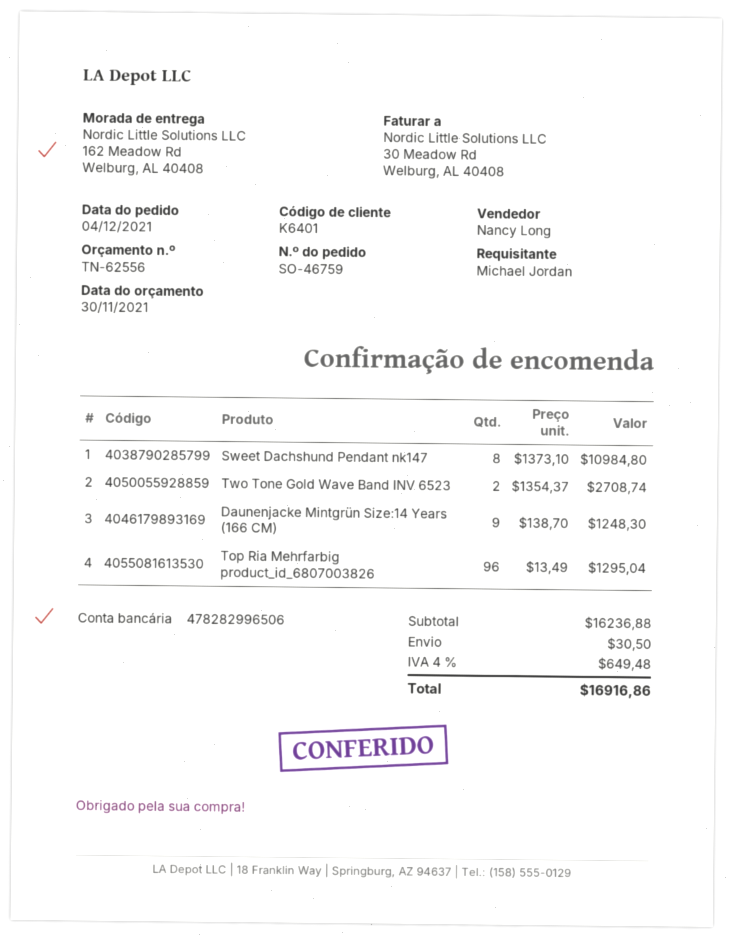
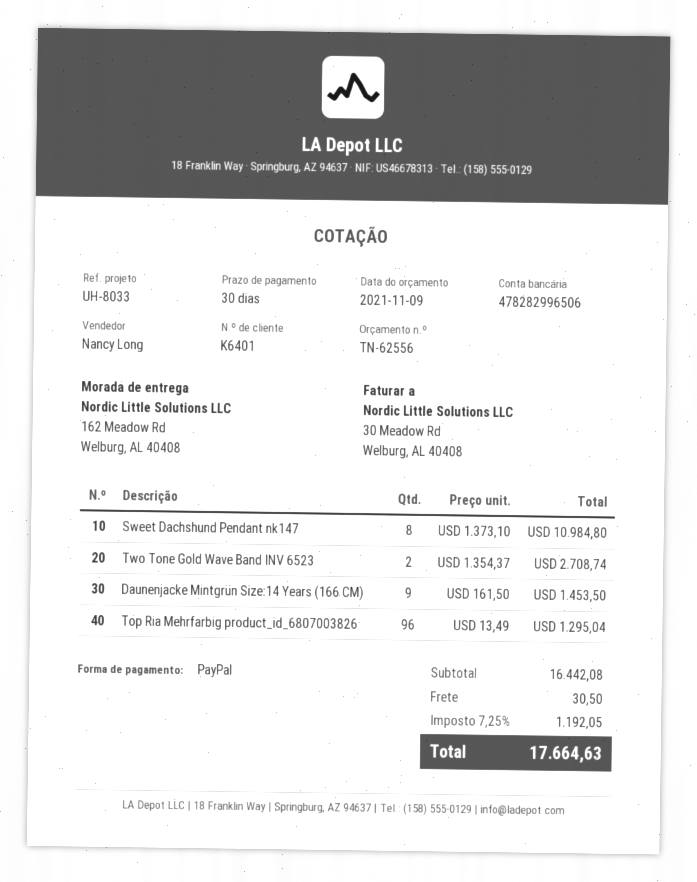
quote date: 2021-11-30 -> 2021-11-09
Daunenjacke Mintgrün Size:14 Years (166 CM): 9 x 138.70 = 1248.30 -> 9 x 161.50 = 1453.50
subtotal: 16236.88 -> 16442.08
tax: 4% = 649.48 -> 7.25% = 1192.05
total: 16916.86 -> 17664.63

